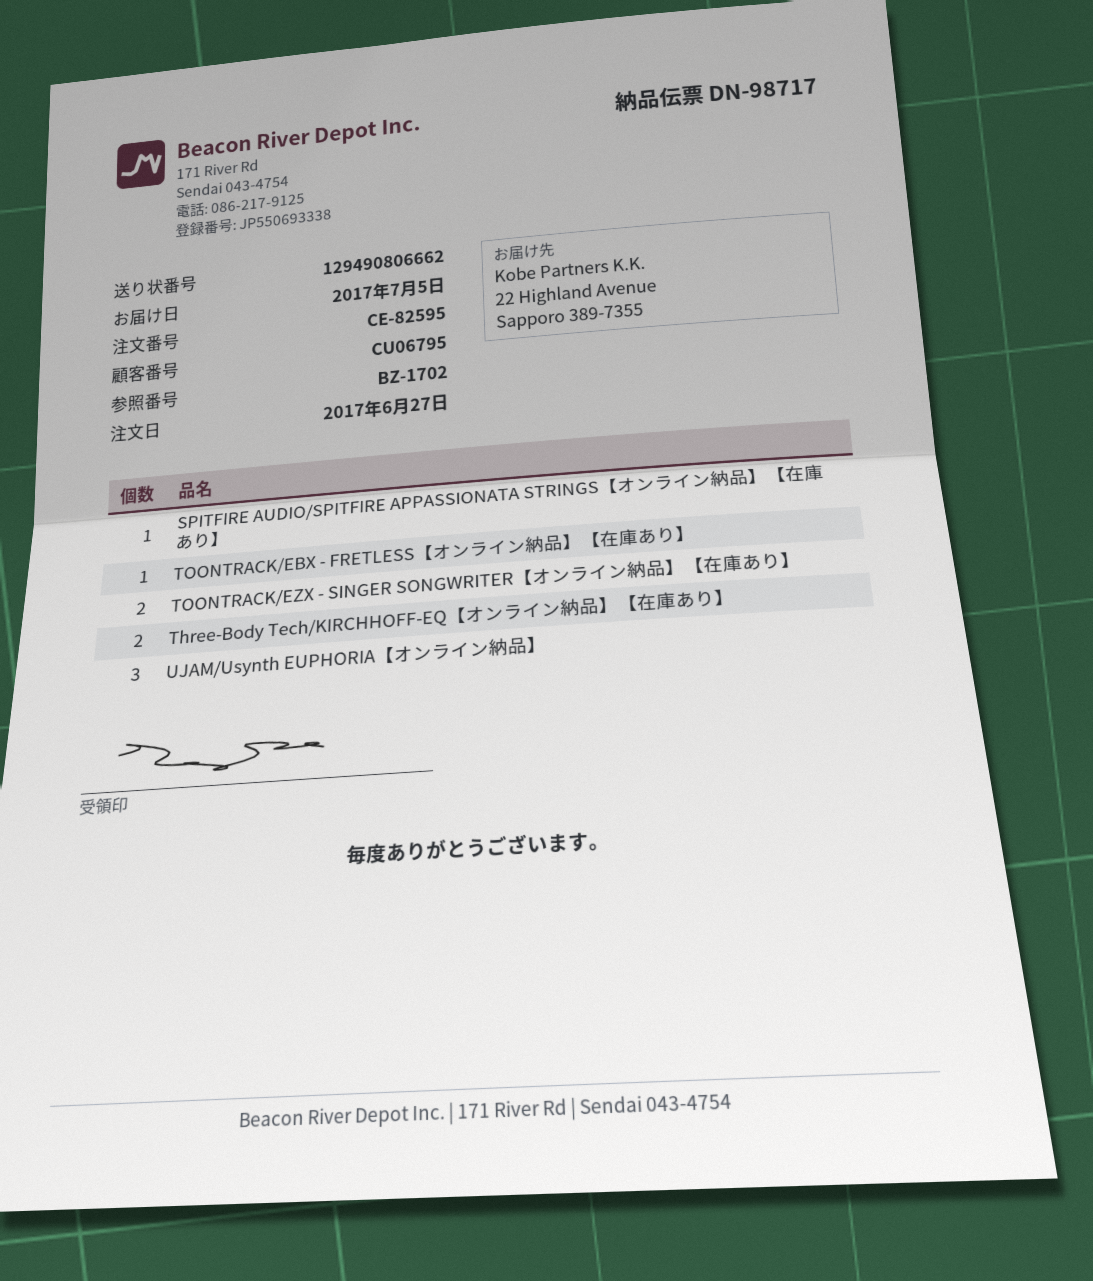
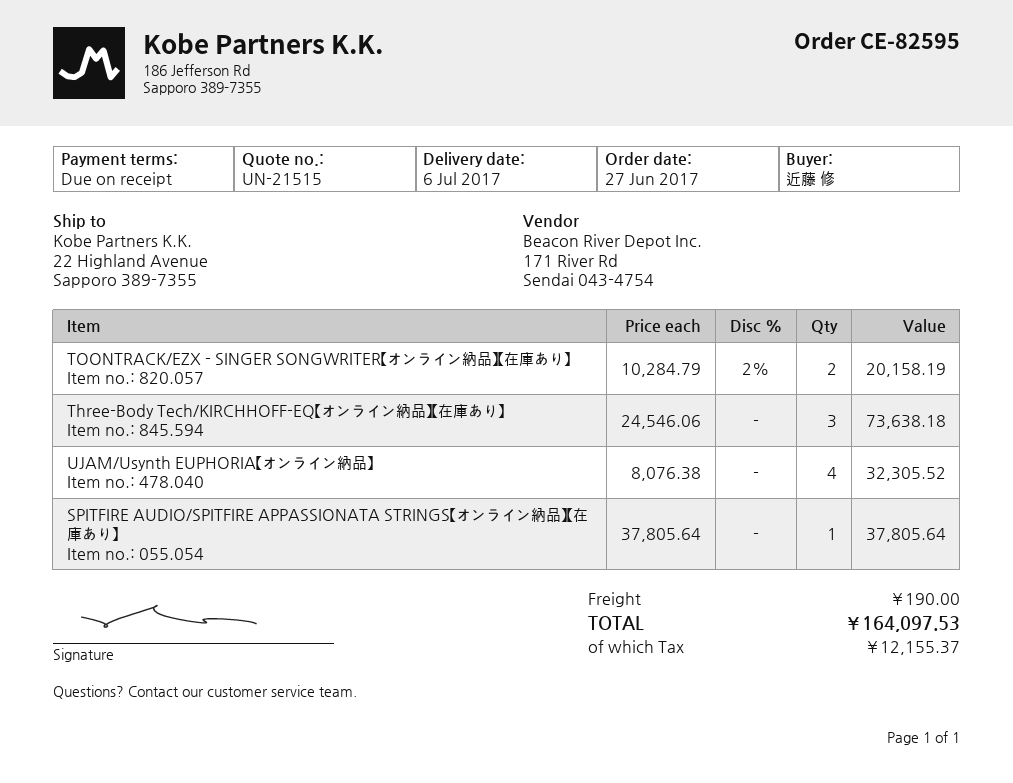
delivery date: 2017-07-05 -> 2017-07-06
TOONTRACK/EBX - FRETLESS【オンライン納品】【在庫あり】: 1 -> none
Three-Body Tech/KIRCHHOFF-EQ【オンライン納品】【在庫あり】: 2 -> 3
UJAM/Usynth EUPHORIA【オンライン納品】: 3 -> 4

